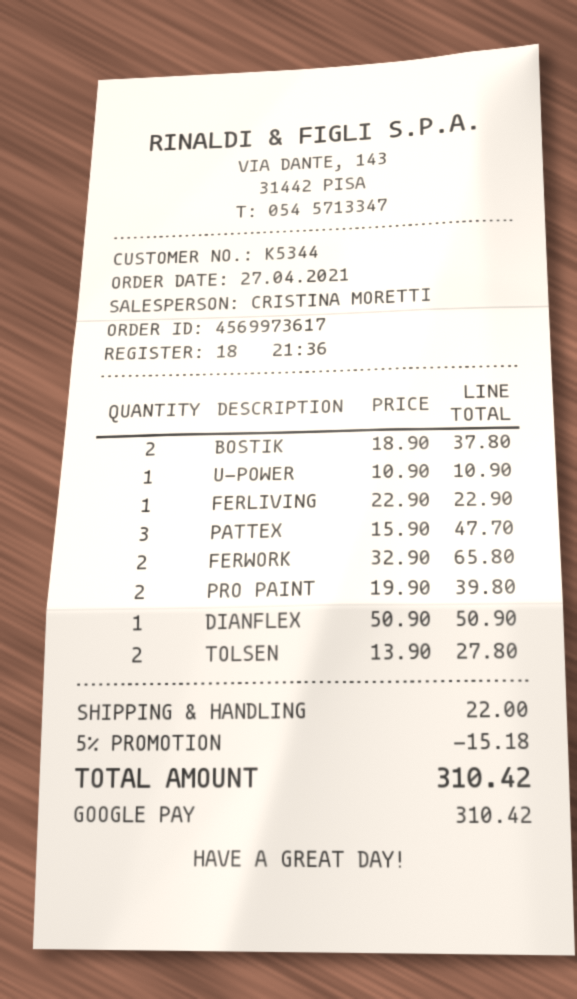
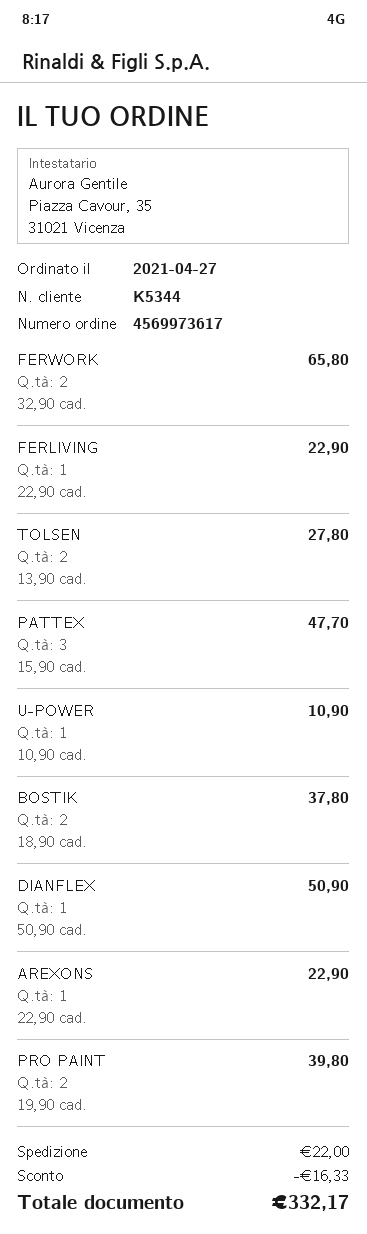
AREXONS: none -> 1 x 22.90 = 22.90
discount: 15.18 -> 16.33
total: 310.42 -> 332.17

